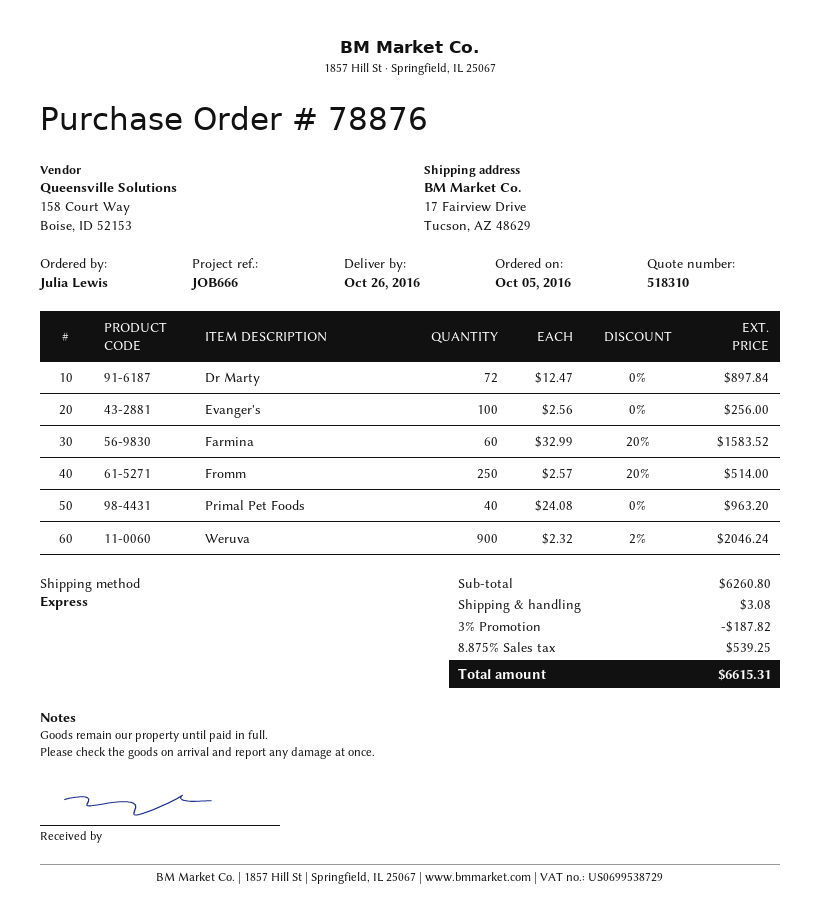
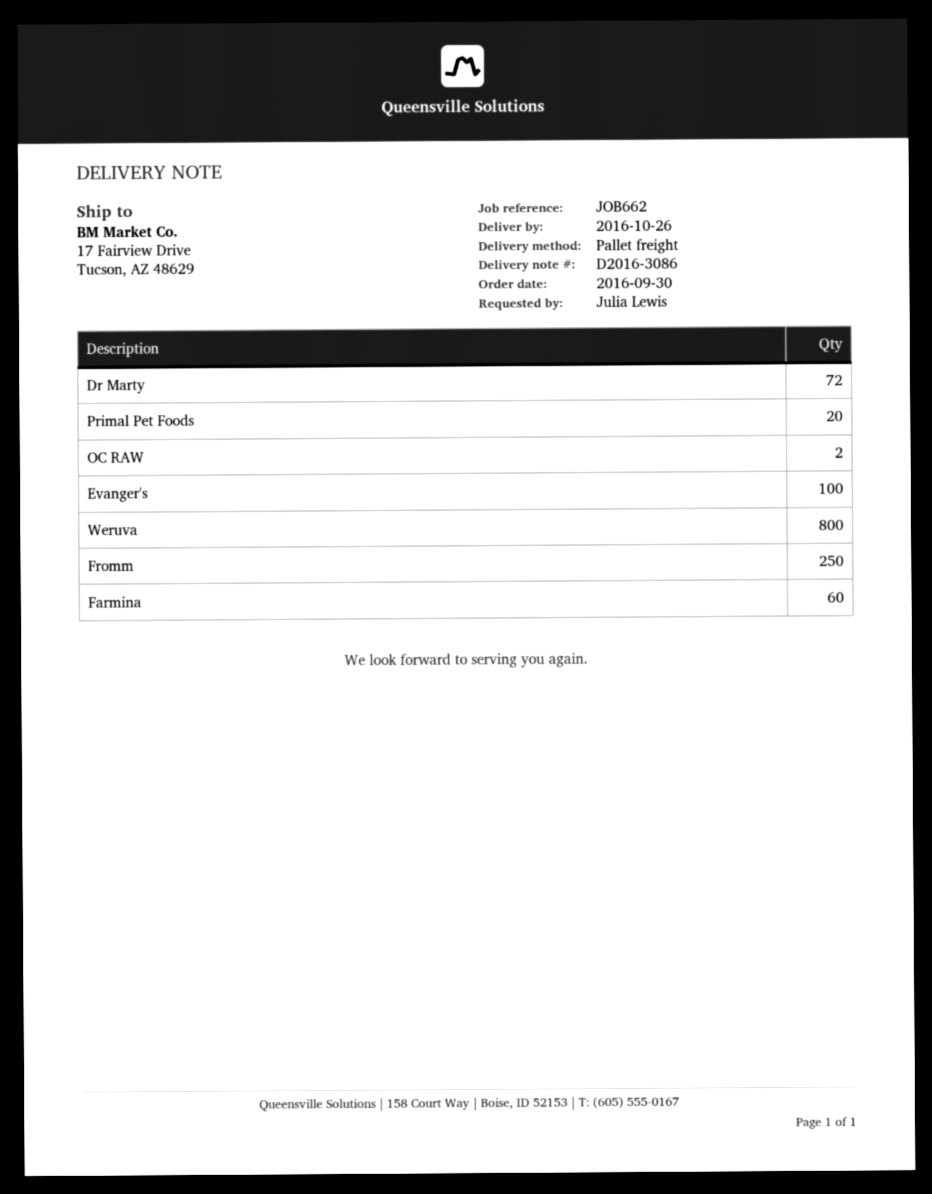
order date: 2016-10-05 -> 2016-09-30
reference: JOB666 -> JOB662
shipping method: express -> pallet freight
Primal Pet Foods: 40 -> 20
Weruva: 900 -> 800
OC RAW: none -> 2

